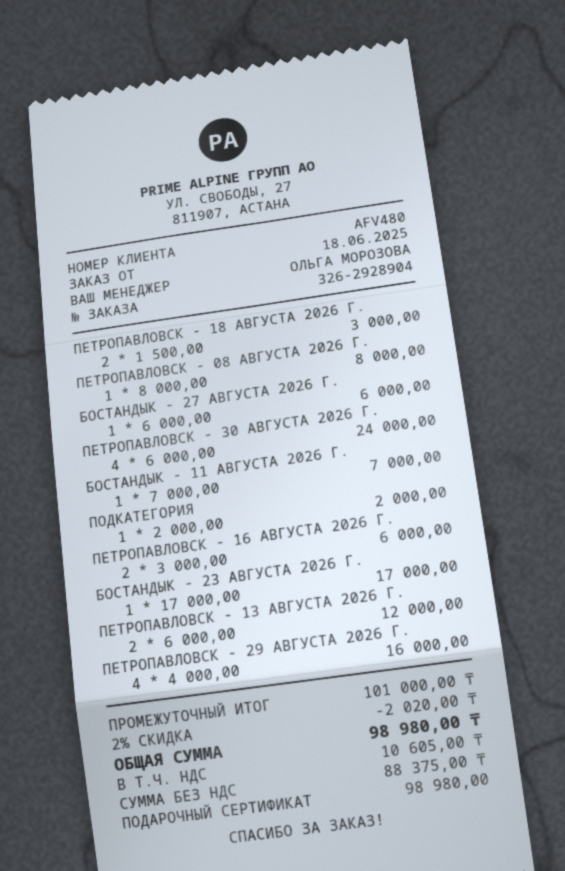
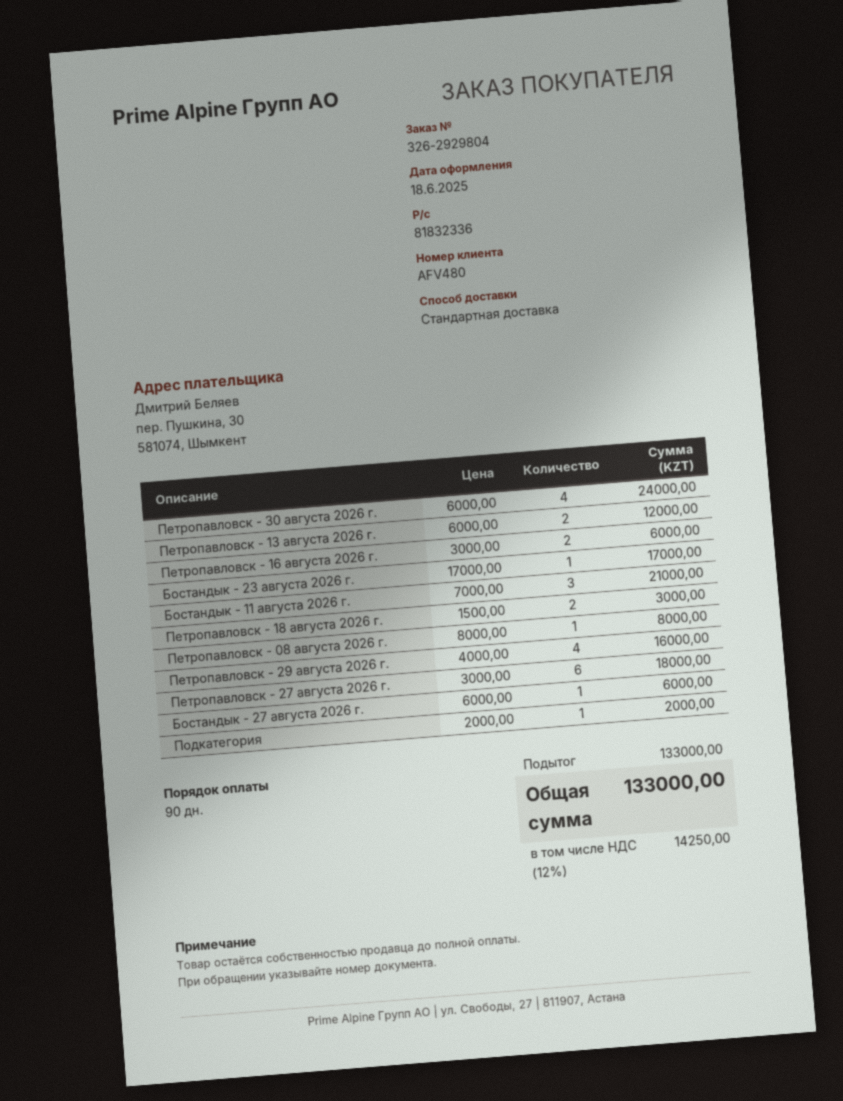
order number: 326-2928904 -> 326-2929804
БОСТАНДЫК - 11 АВГУСТА 2026 Г.: 1 x 7000.00 = 7000.00 -> 3 x 7000.00 = 21000.00
Петропавловск - 27 августа 2026 г.: none -> 6 x 3000.00 = 18000.00
subtotal: 101000.00 -> 133000.00
discount: 2% = 2020.00 -> none
tax: 10605.00 -> 14250.00
total: 98980.00 -> 133000.00

